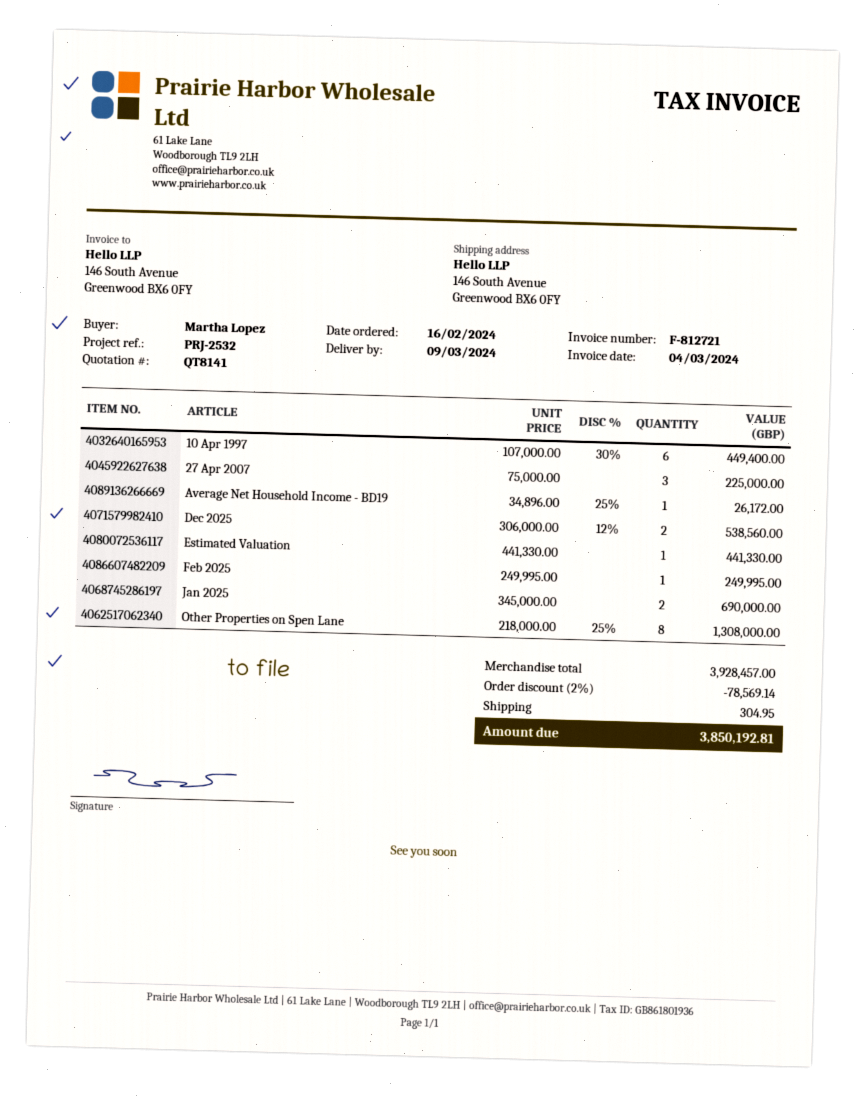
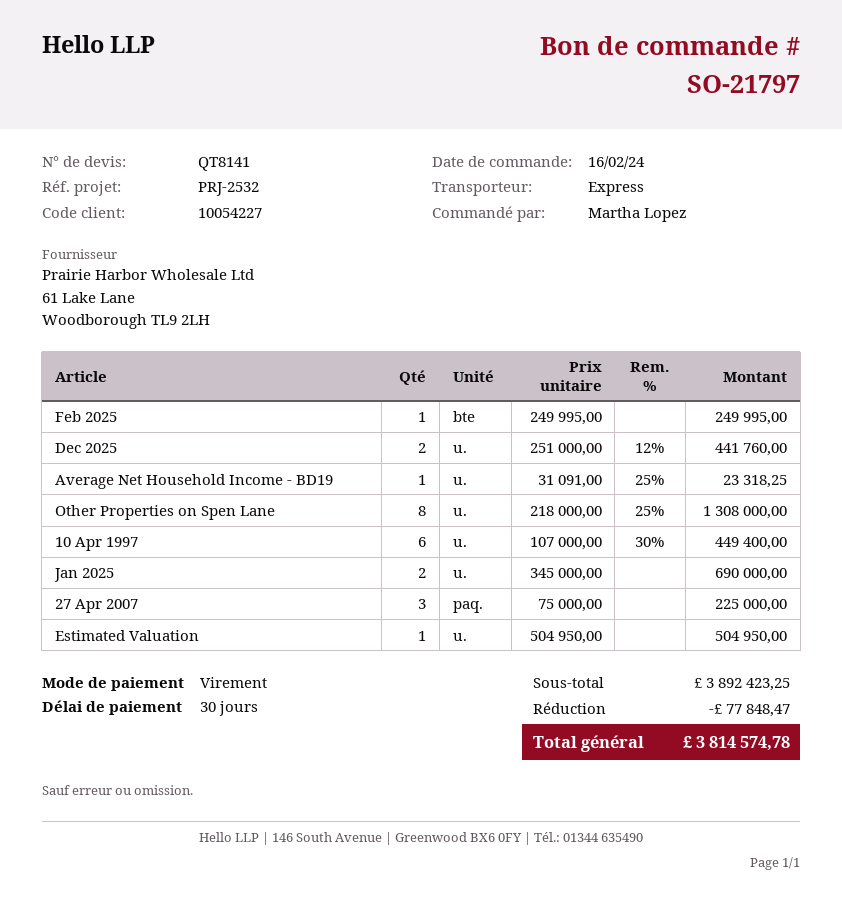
Average Net Household Income - BD19: 1 x 34896.00 - 25% = 26172.00 -> 1 x 31091.00 - 25% = 23318.25
Dec 2025: 2 x 306000.00 - 12% = 538560.00 -> 2 x 251000.00 - 12% = 441760.00
Estimated Valuation: 1 x 441330.00 = 441330.00 -> 1 x 504950.00 = 504950.00
subtotal: 3928457.00 -> 3892423.25
discount: 78569.14 -> 77848.47
shipping: 304.95 -> none
total: 3850192.81 -> 3814574.78

